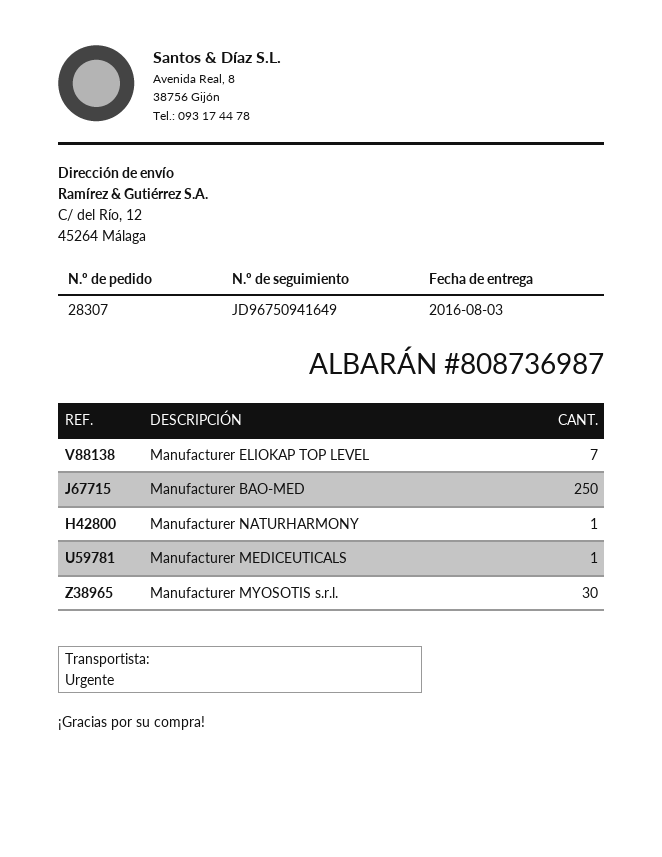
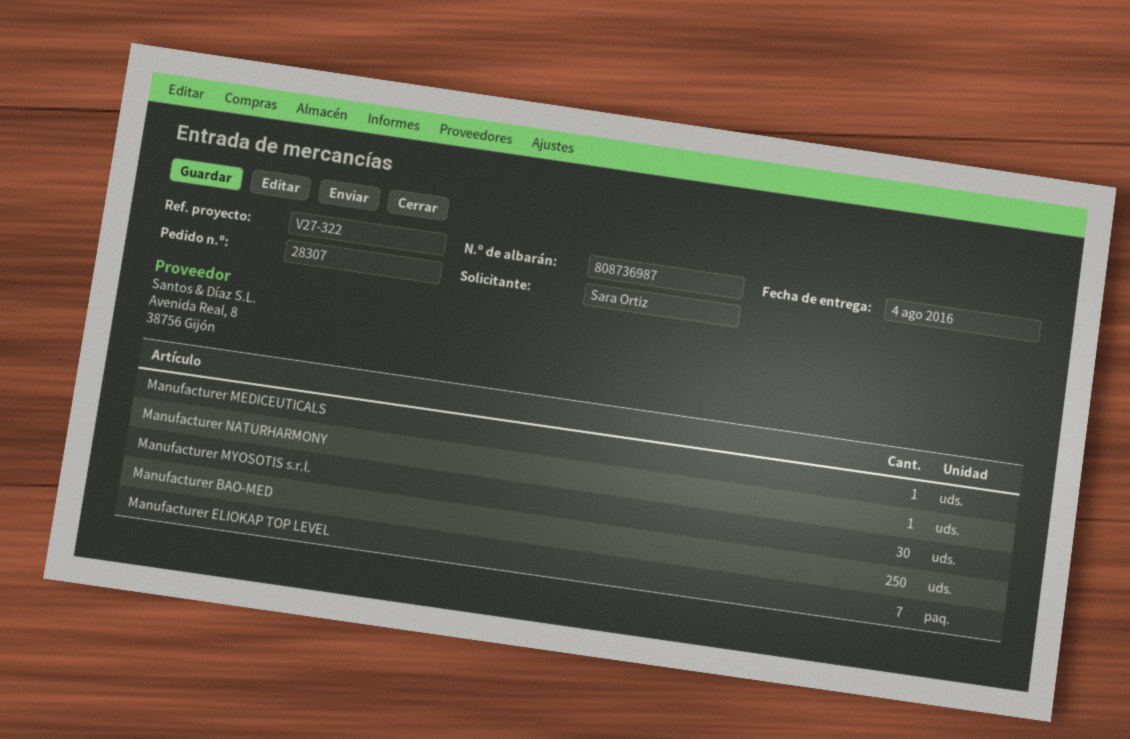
delivery date: 2016-08-03 -> 2016-08-04

